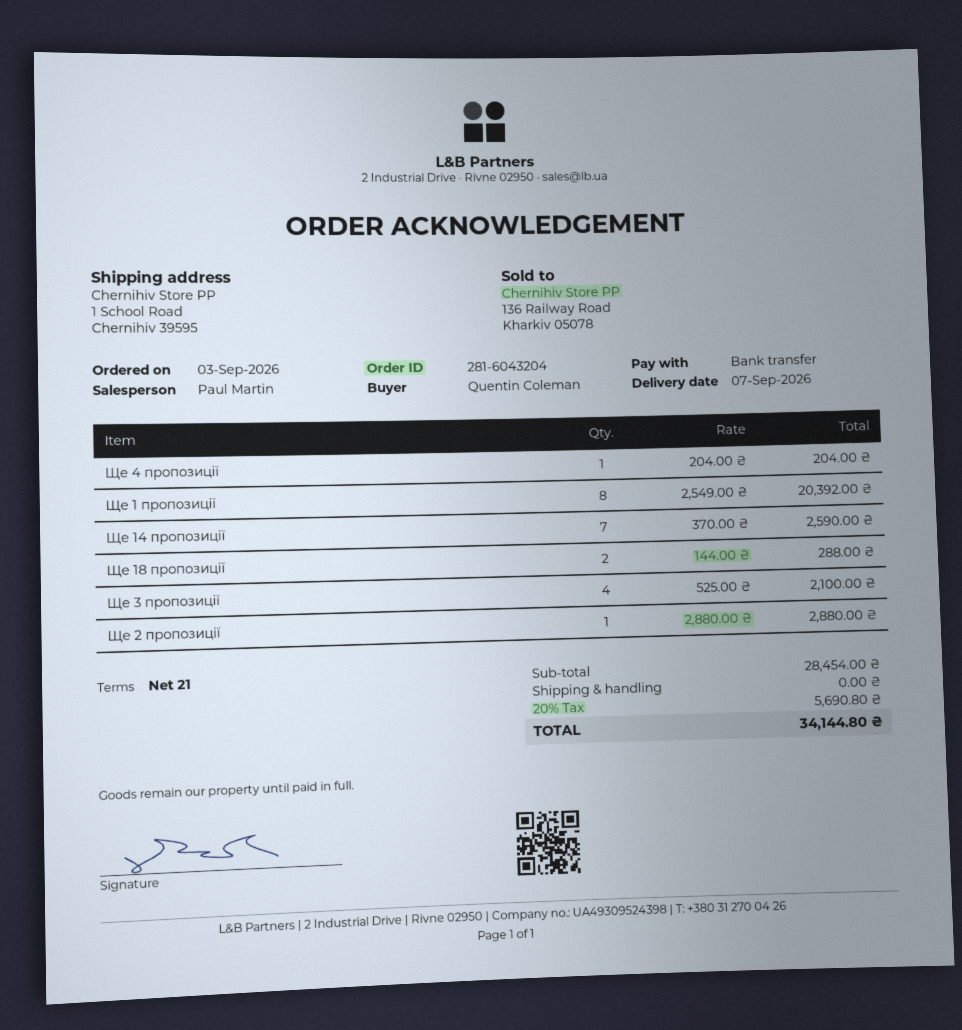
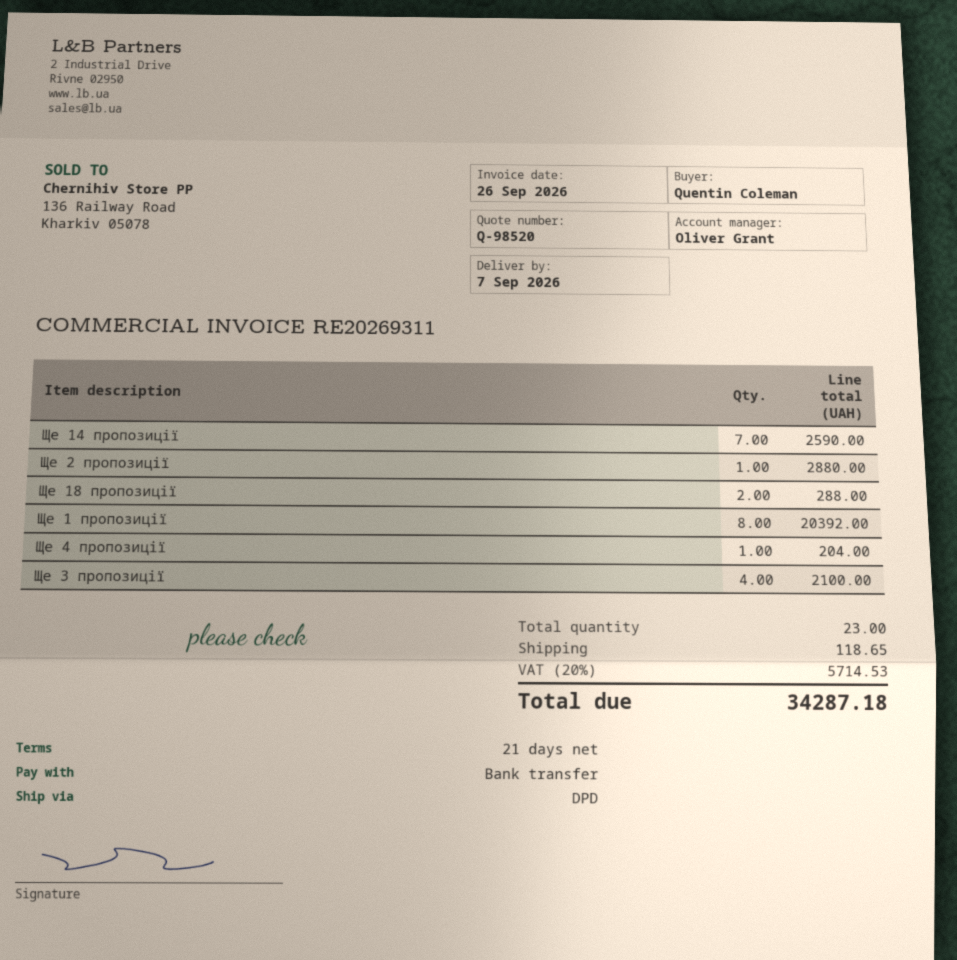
sales rep: Paul Martin -> Oliver Grant
shipping: 0.00 -> 118.65
tax: 20% = 5690.80 -> 20% = 5714.53
total: 34144.80 -> 34287.18

